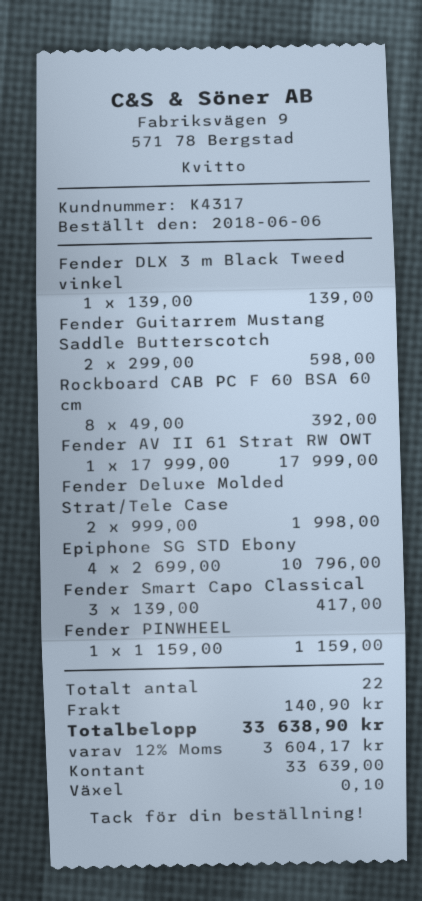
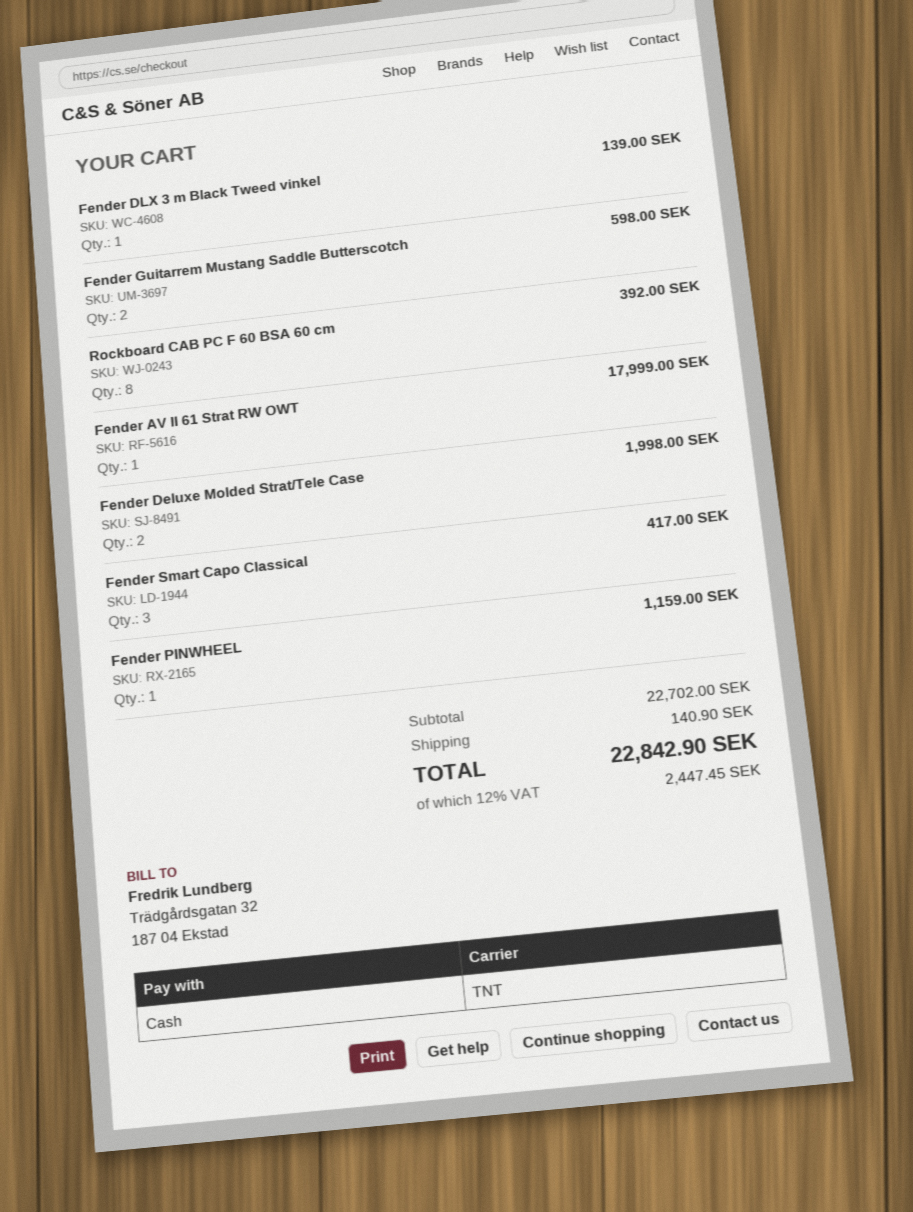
Epiphone SG STD Ebony: 4 for 10796.00 -> none
tax: 12% = 3604.17 -> 12% = 2447.45
total: 33638.90 -> 22842.90

